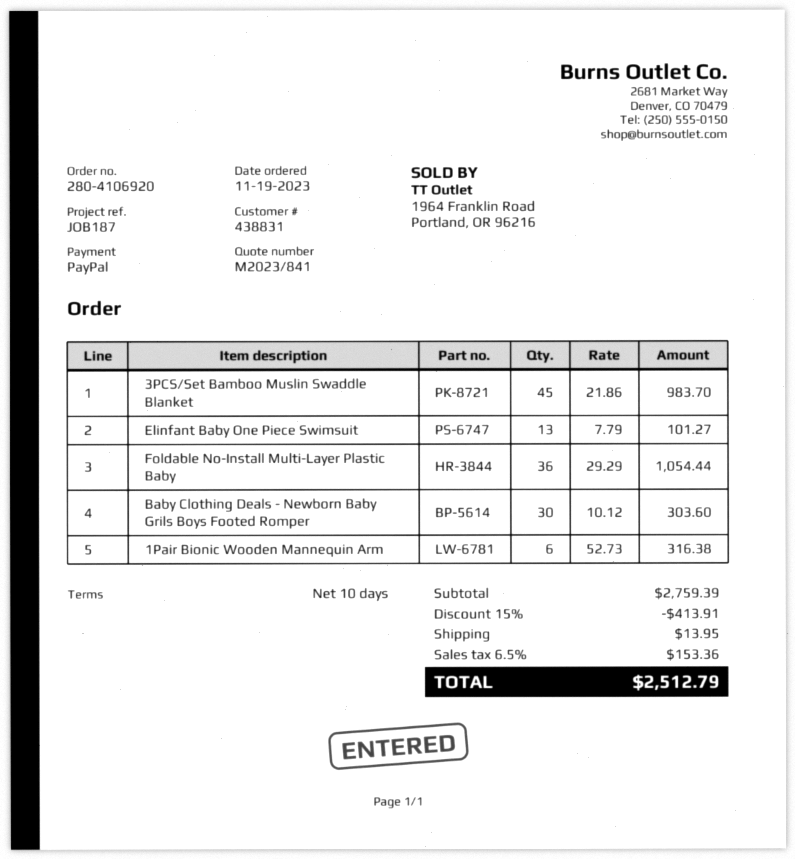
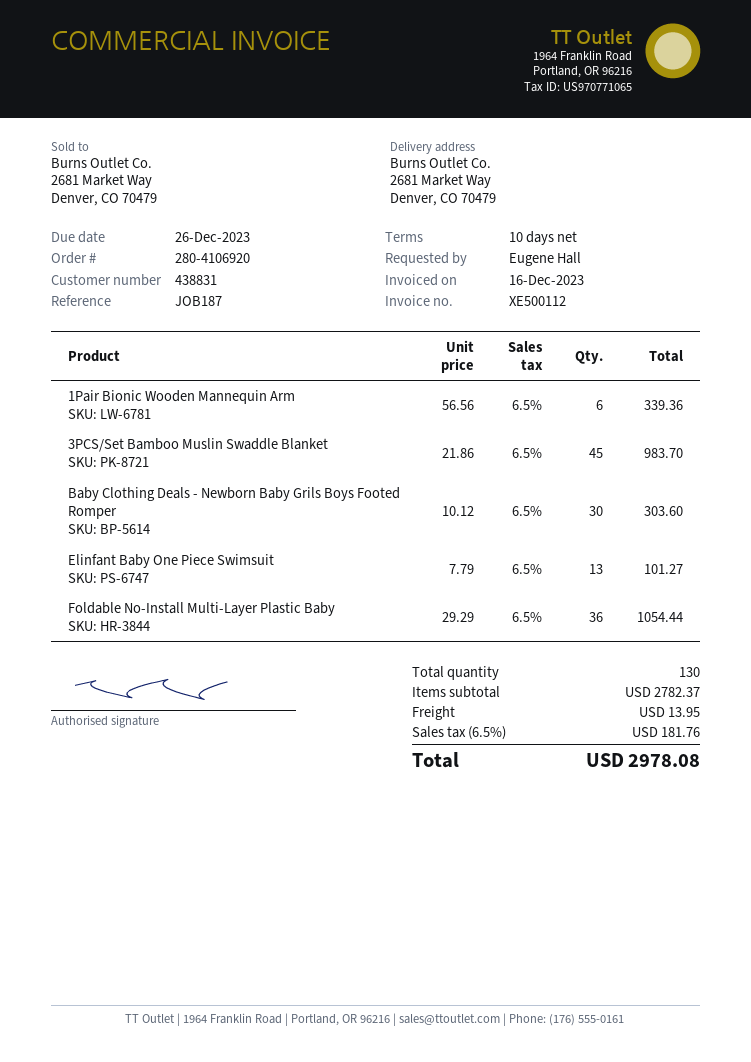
1Pair Bionic Wooden Mannequin Arm: 6 x 52.73 = 316.38 -> 6 x 56.56 = 339.36
subtotal: 2759.39 -> 2782.37
discount: 15% = 413.91 -> none
tax: 6.5% = 153.36 -> 6.5% = 181.76
total: 2512.79 -> 2978.08

